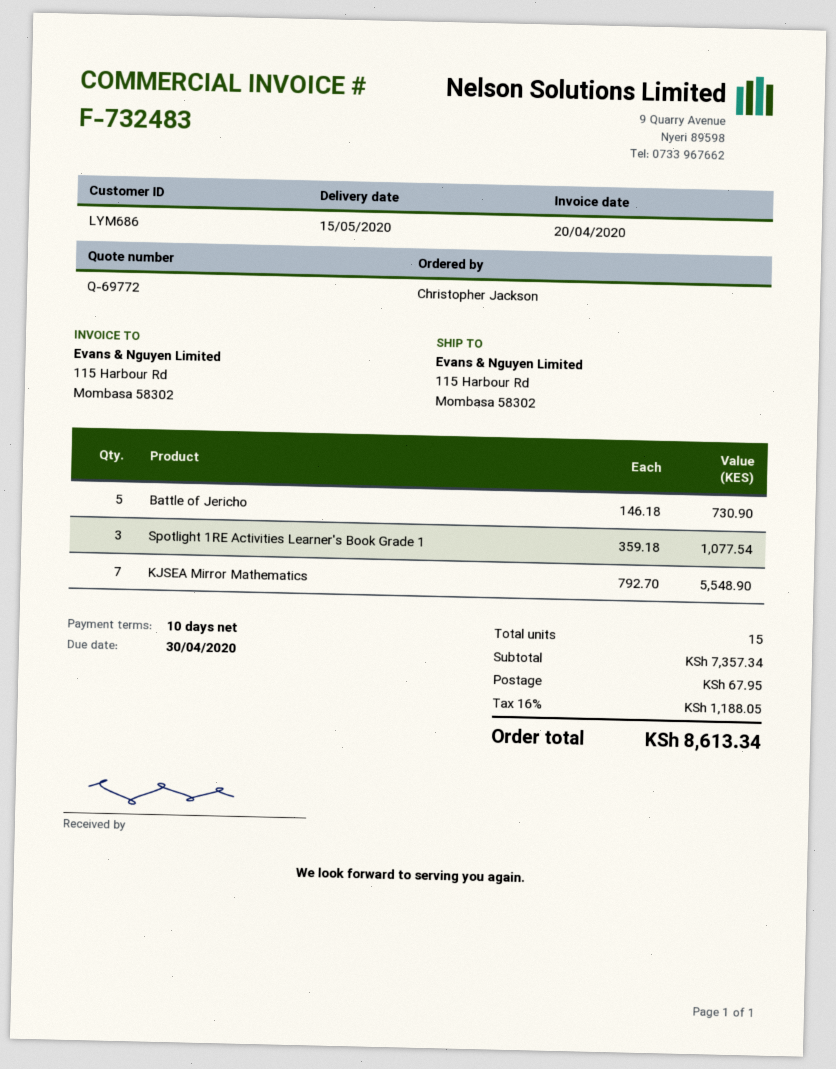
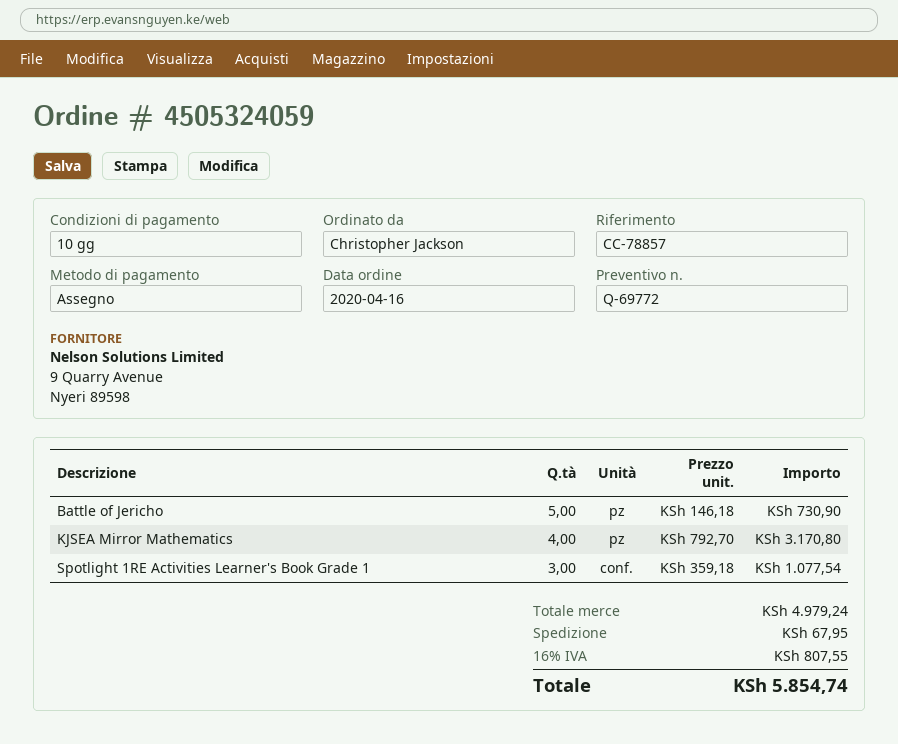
KJSEA Mirror Mathematics: 7 x 792.70 = 5548.90 -> 4 x 792.70 = 3170.80
subtotal: 7357.34 -> 4979.24
tax: 16% = 1188.05 -> 16% = 807.55
total: 8613.34 -> 5854.74

